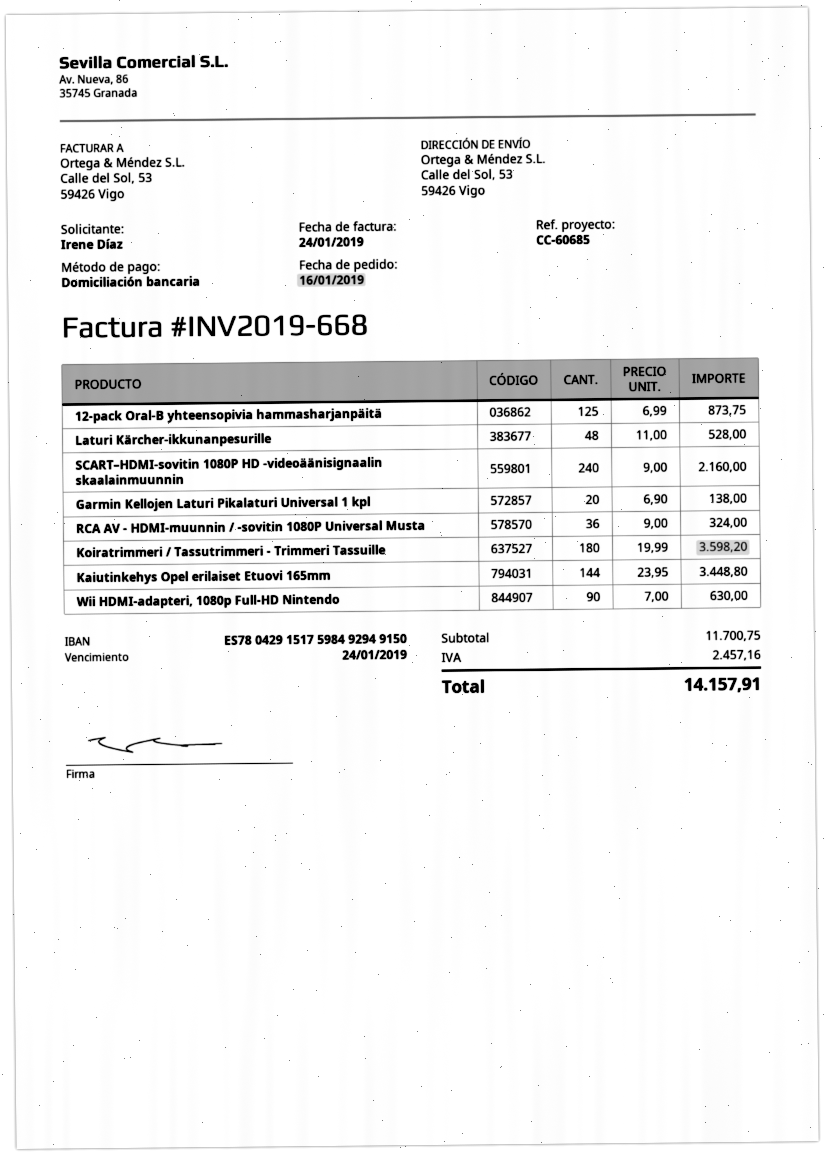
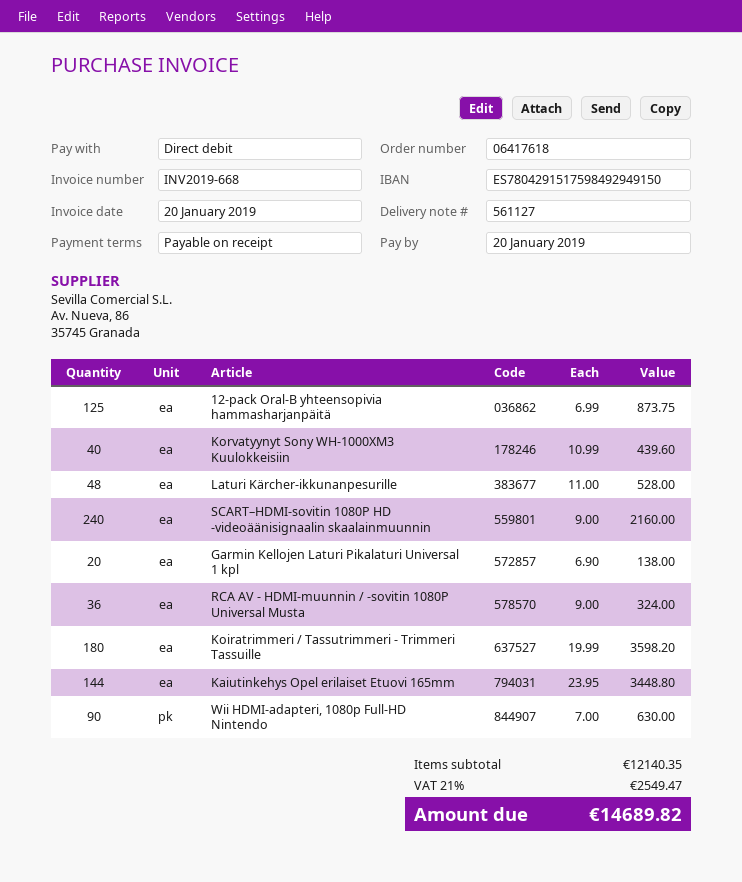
invoice date: 2019-01-24 -> 2019-01-20
due date: 2019-01-24 -> 2019-01-20
Korvatyynyt Sony WH-1000XM3 Kuulokkeisiin: none -> 40 x 10.99 = 439.60
subtotal: 11700.75 -> 12140.35
tax: 2457.16 -> 2549.47
total: 14157.91 -> 14689.82

